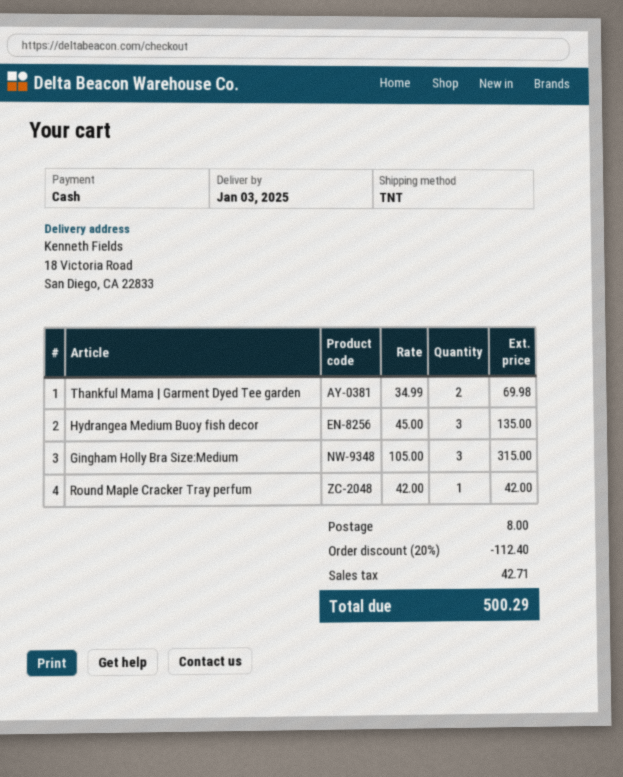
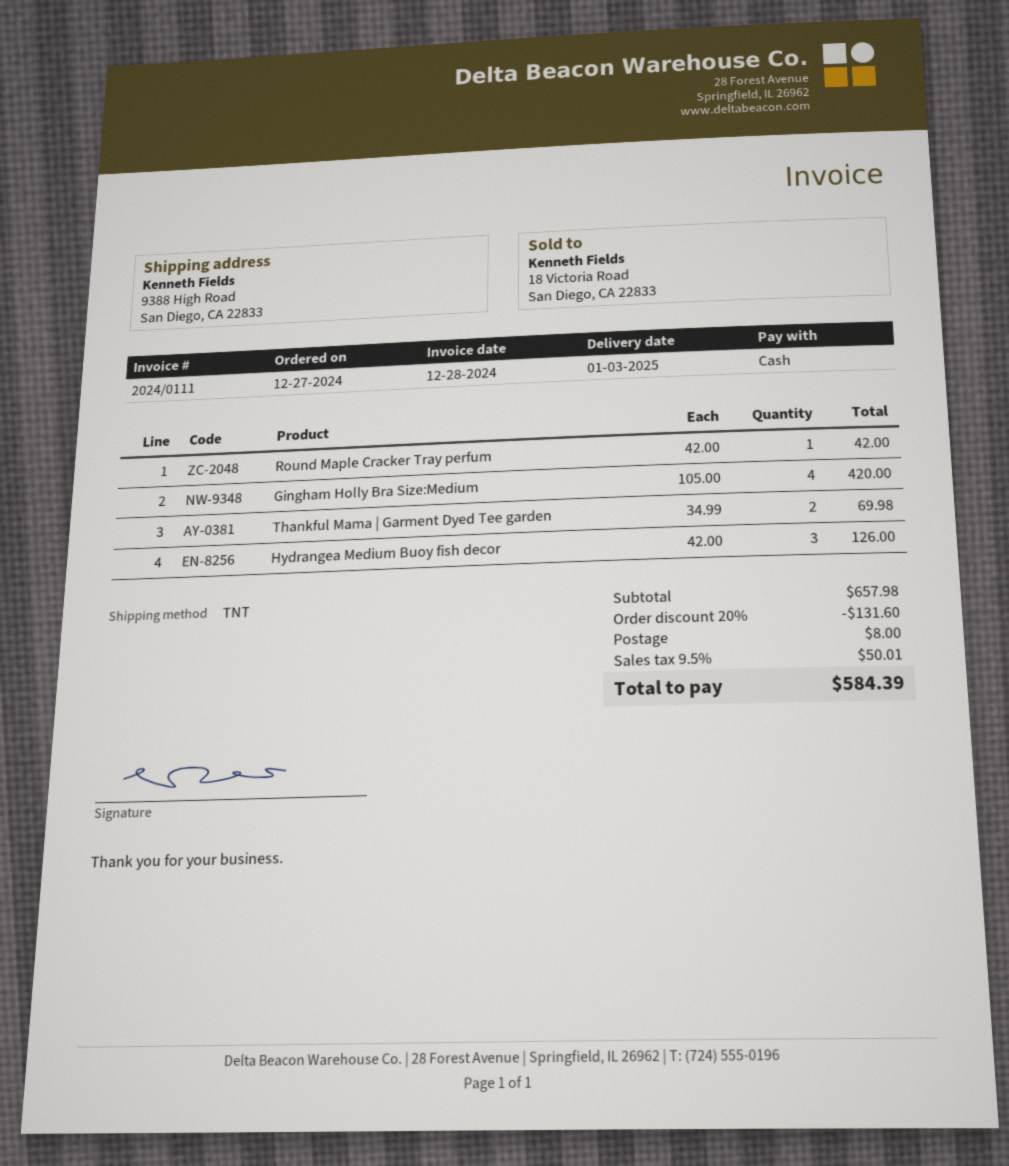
ship to: 18 Victoria Road, San Diego, CA 22833 -> 9388 High Road, San Diego, CA 22833
Hydrangea Medium Buoy fish decor: 3 x 45.00 = 135.00 -> 3 x 42.00 = 126.00
Gingham Holly Bra Size:Medium: 3 x 105.00 = 315.00 -> 4 x 105.00 = 420.00
discount: 20% = 112.40 -> 20% = 131.60
tax: 42.71 -> 50.01
total: 500.29 -> 584.39

